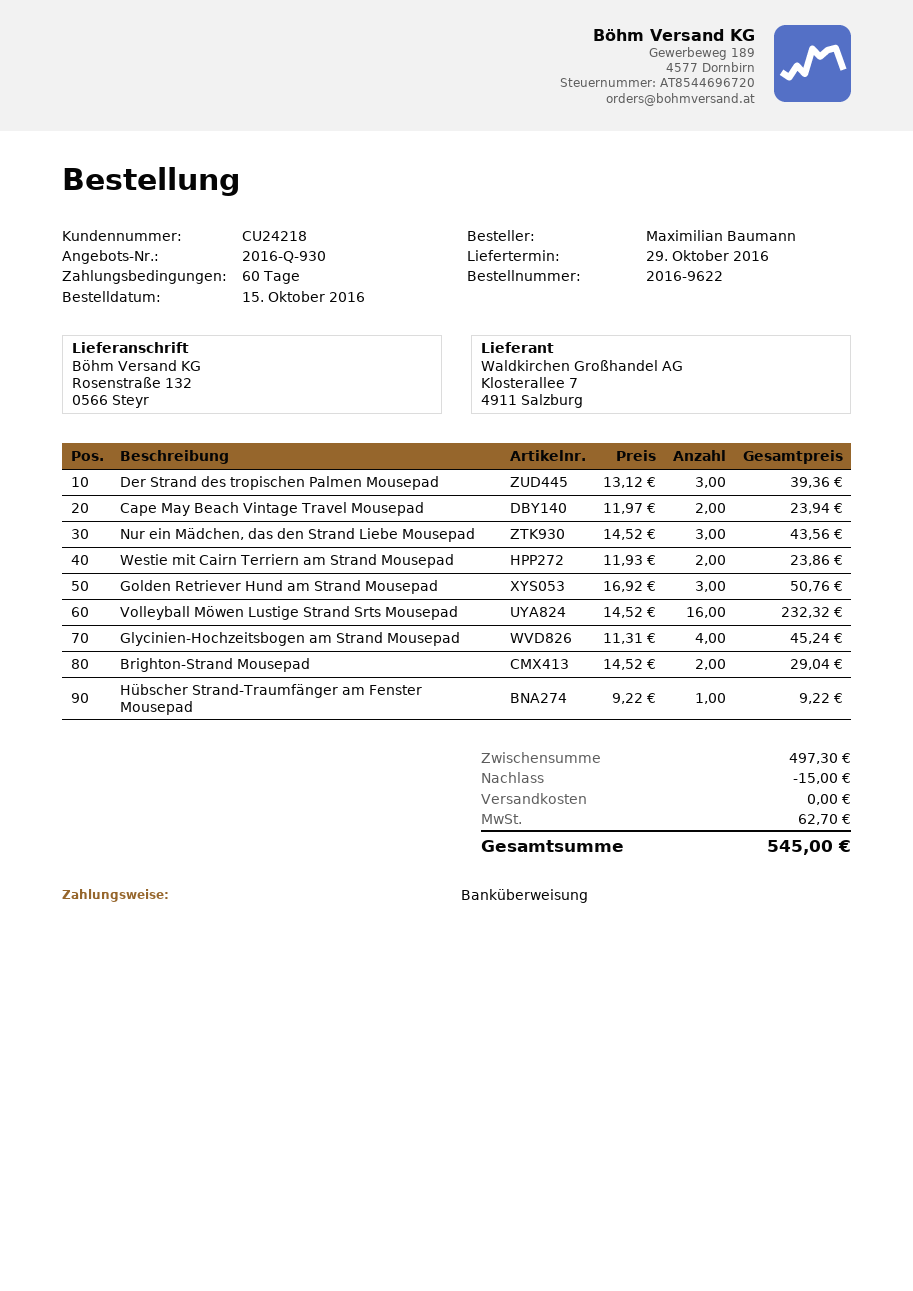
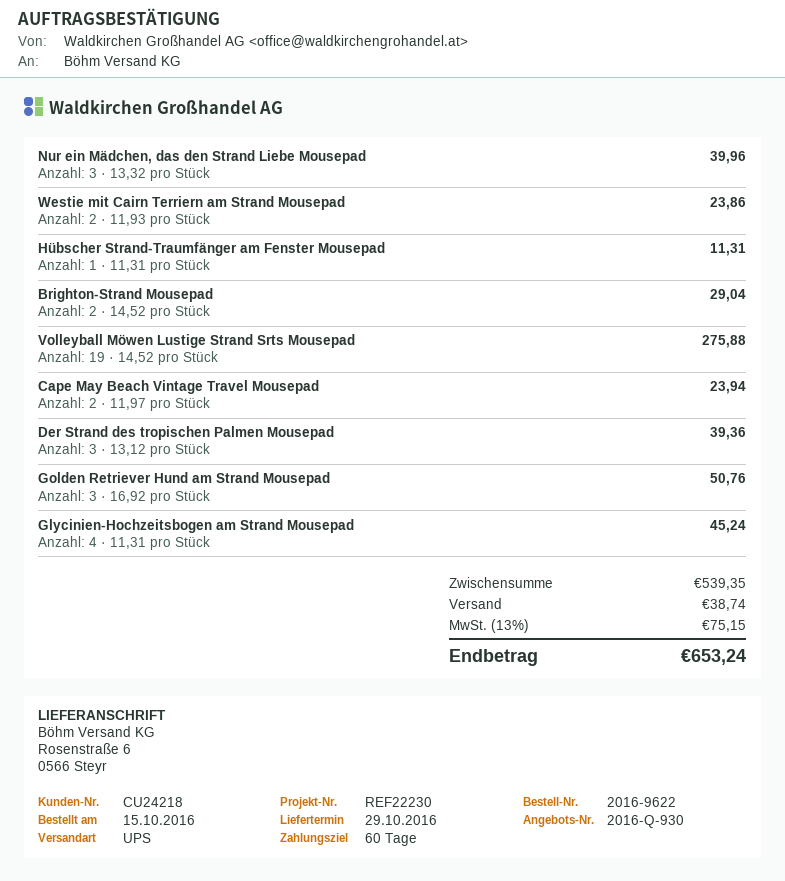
ship to: Rosenstraße 132, 0566 Steyr -> Rosenstraße 6, 0566 Steyr
Nur ein Mädchen, das den Strand Liebe Mousepad: 3 x 14.52 = 43.56 -> 3 x 13.32 = 39.96
Volleyball Möwen Lustige Strand Srts Mousepad: 16 x 14.52 = 232.32 -> 19 x 14.52 = 275.88
Hübscher Strand-Traumfänger am Fenster Mousepad: 1 x 9.22 = 9.22 -> 1 x 11.31 = 11.31
subtotal: 497.30 -> 539.35
discount: 15.00 -> none
shipping: 0.00 -> 38.74
tax: 62.70 -> 75.15
total: 545.00 -> 653.24

